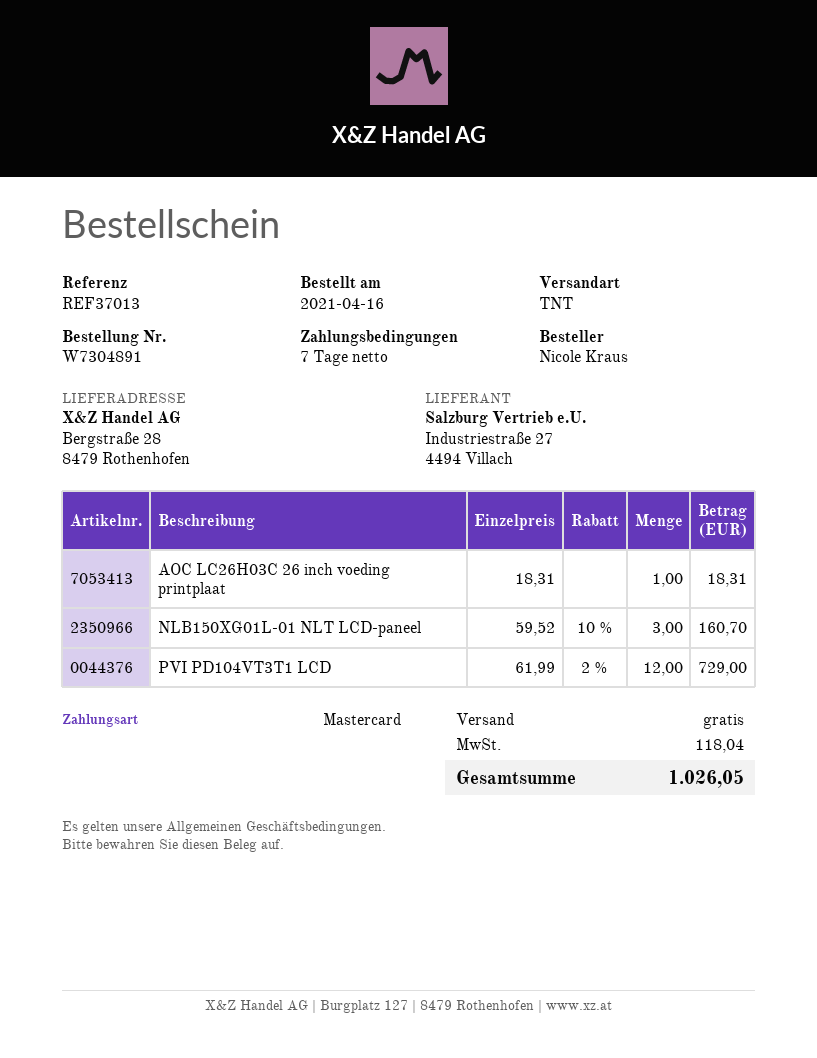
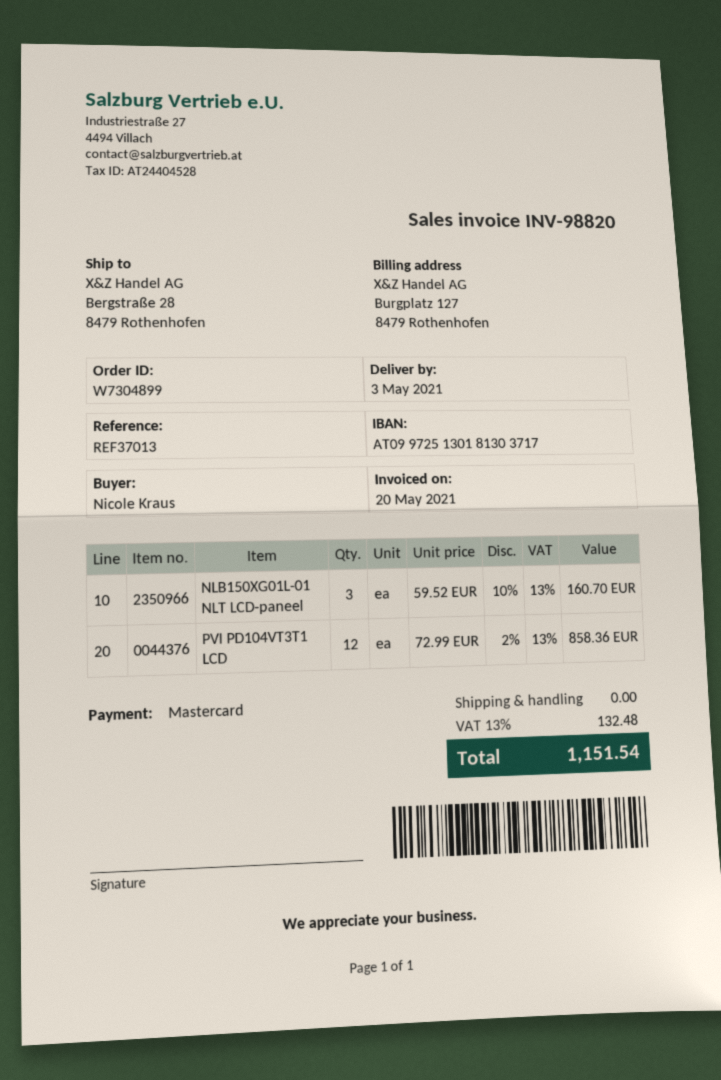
order number: W7304891 -> W7304899
AOC LC26H03C 26 inch voeding printplaat: 1 x 18.31 = 18.31 -> none
PVI PD104VT3T1 LCD: 12 x 61.99 - 2% = 729.00 -> 12 x 72.99 - 2% = 858.36
tax: 118.04 -> 132.48
total: 1026.05 -> 1151.54

